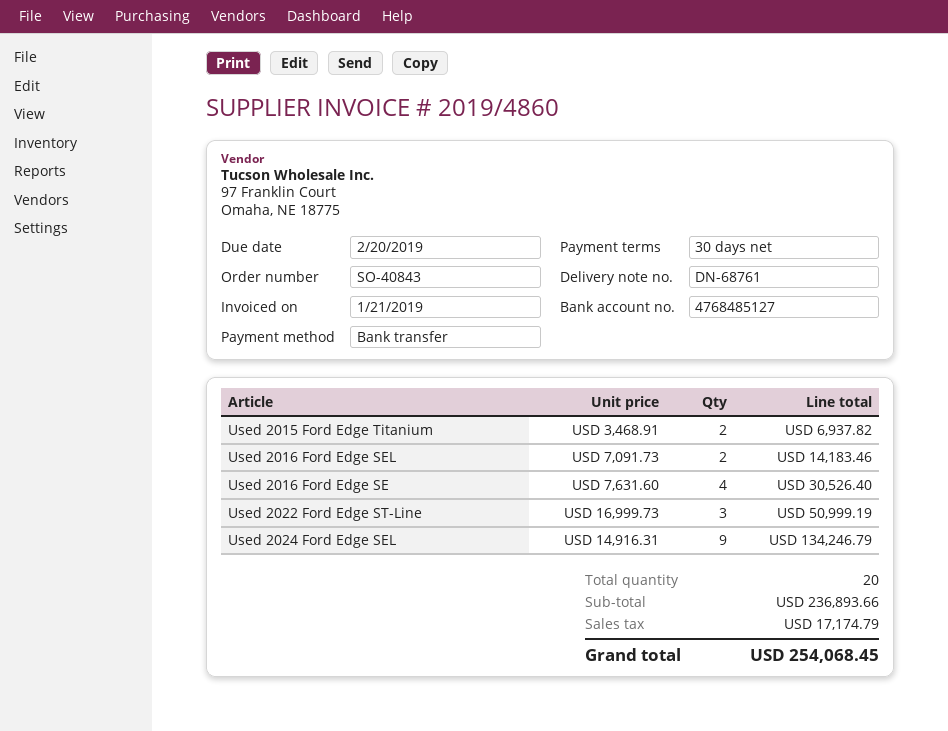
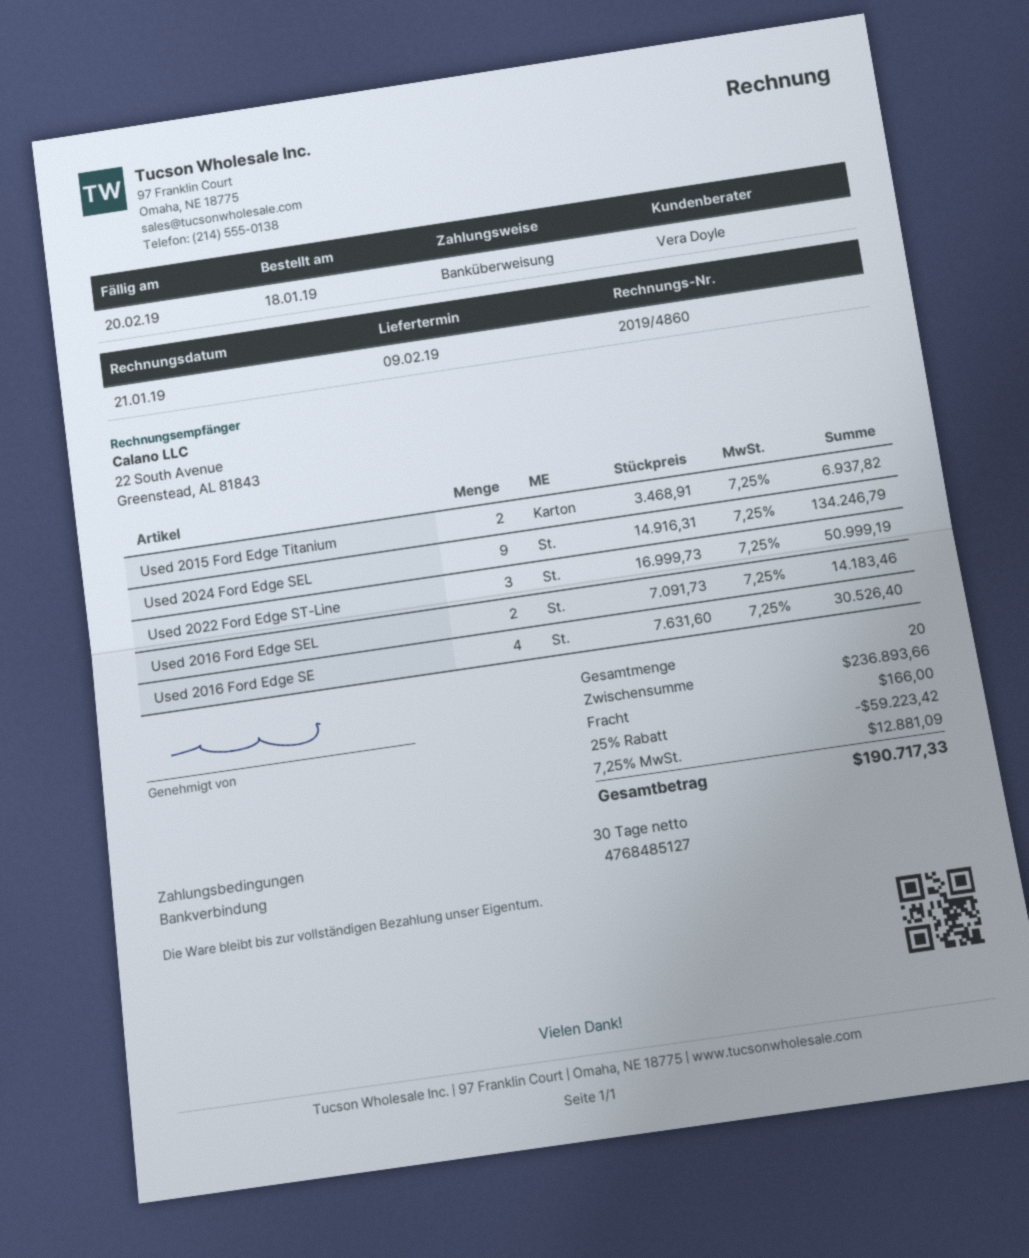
discount: none -> 25% = 59223.42
shipping: none -> 166.00
tax: 17174.79 -> 12881.09
total: 254068.45 -> 190717.33

